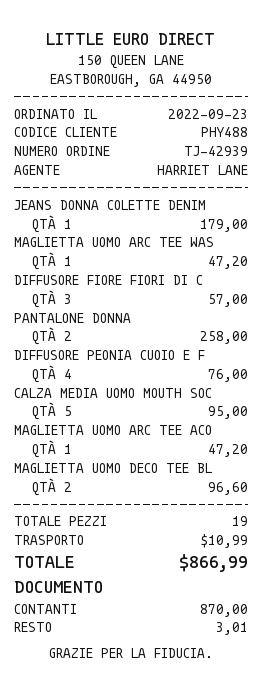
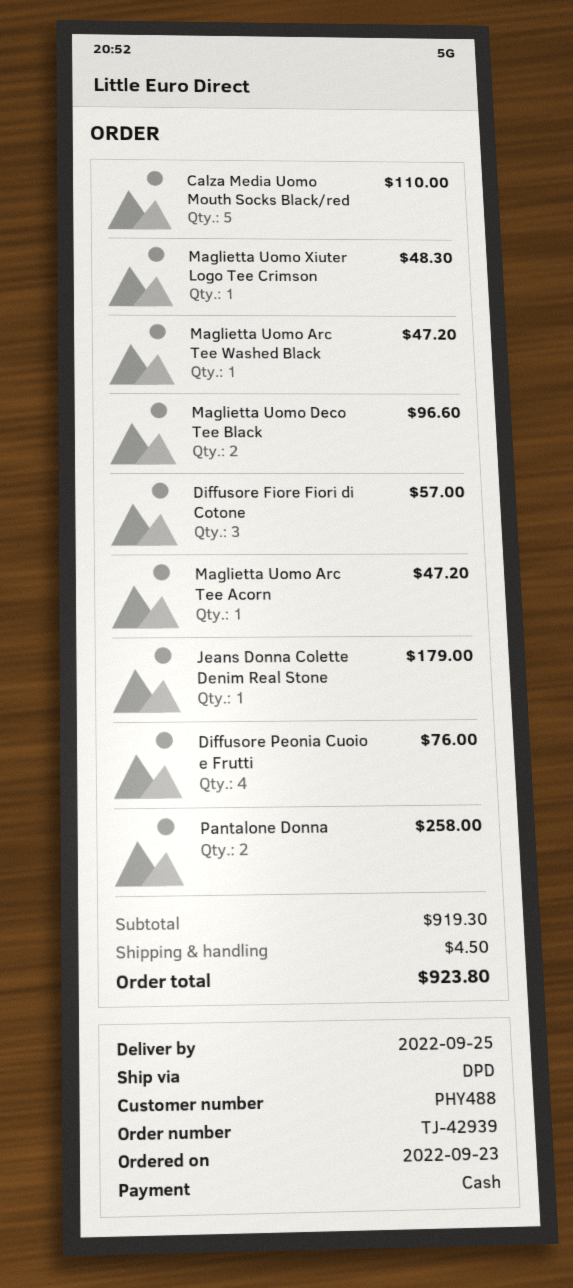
CALZA MEDIA UOMO MOUTH SOC: 5 for 95.00 -> 5 for 110.00
Maglietta Uomo Xiuter Logo Tee Crimson: none -> 1 for 48.30
shipping: 10.99 -> 4.50
total: 866.99 -> 923.80

